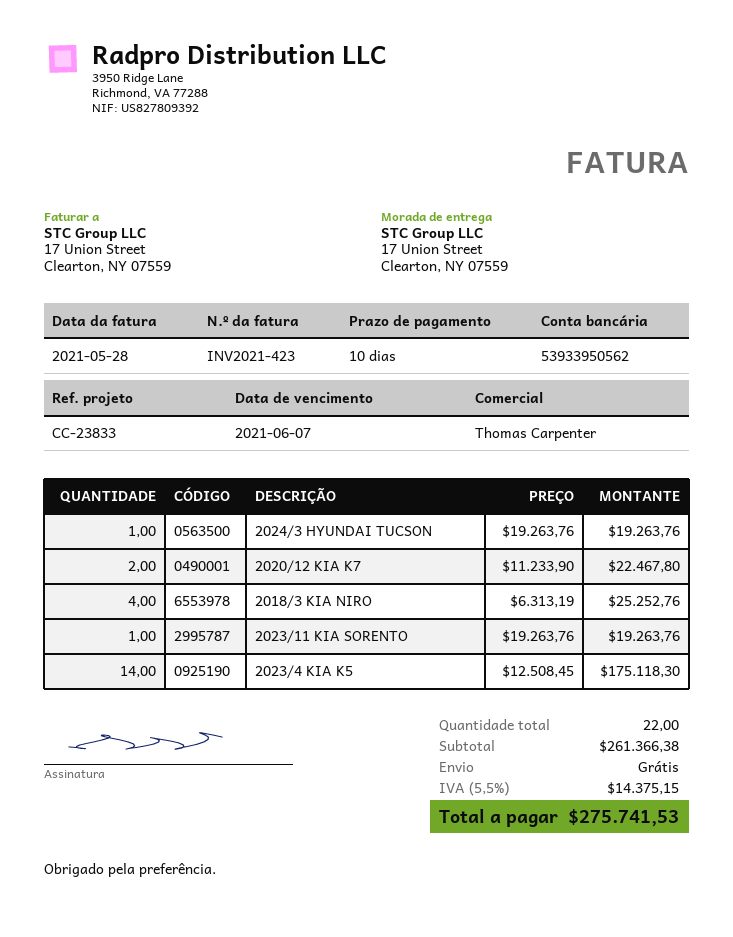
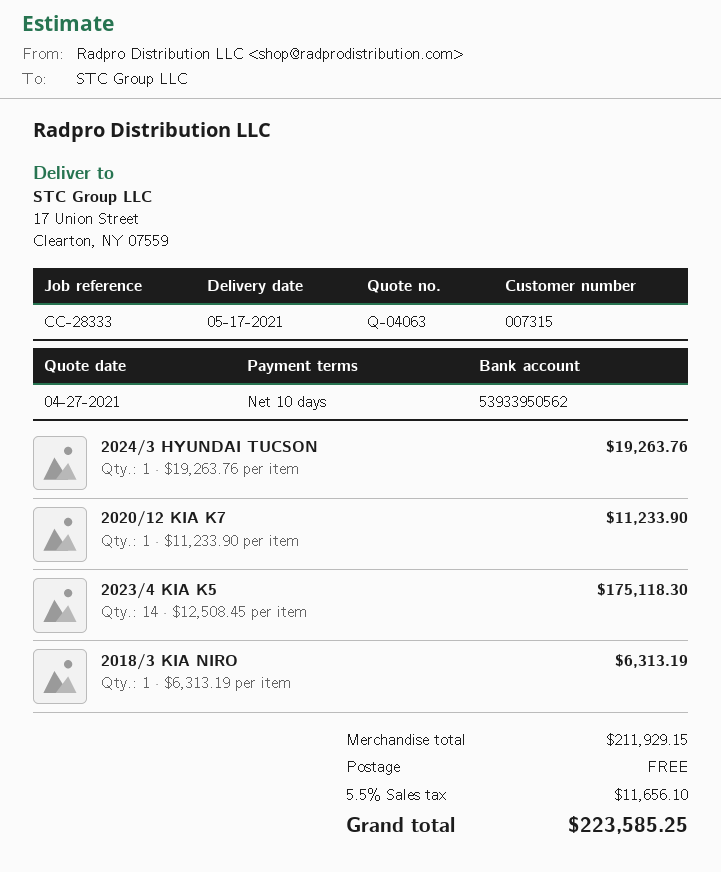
reference: CC-23833 -> CC-28333
2020/12 KIA K7: 2 x 11233.90 = 22467.80 -> 1 x 11233.90 = 11233.90
2018/3 KIA NIRO: 4 x 6313.19 = 25252.76 -> 1 x 6313.19 = 6313.19
2023/11 KIA SORENTO: 1 x 19263.76 = 19263.76 -> none
subtotal: 261366.38 -> 211929.15
tax: 5.5% = 14375.15 -> 5.5% = 11656.10
total: 275741.53 -> 223585.25

